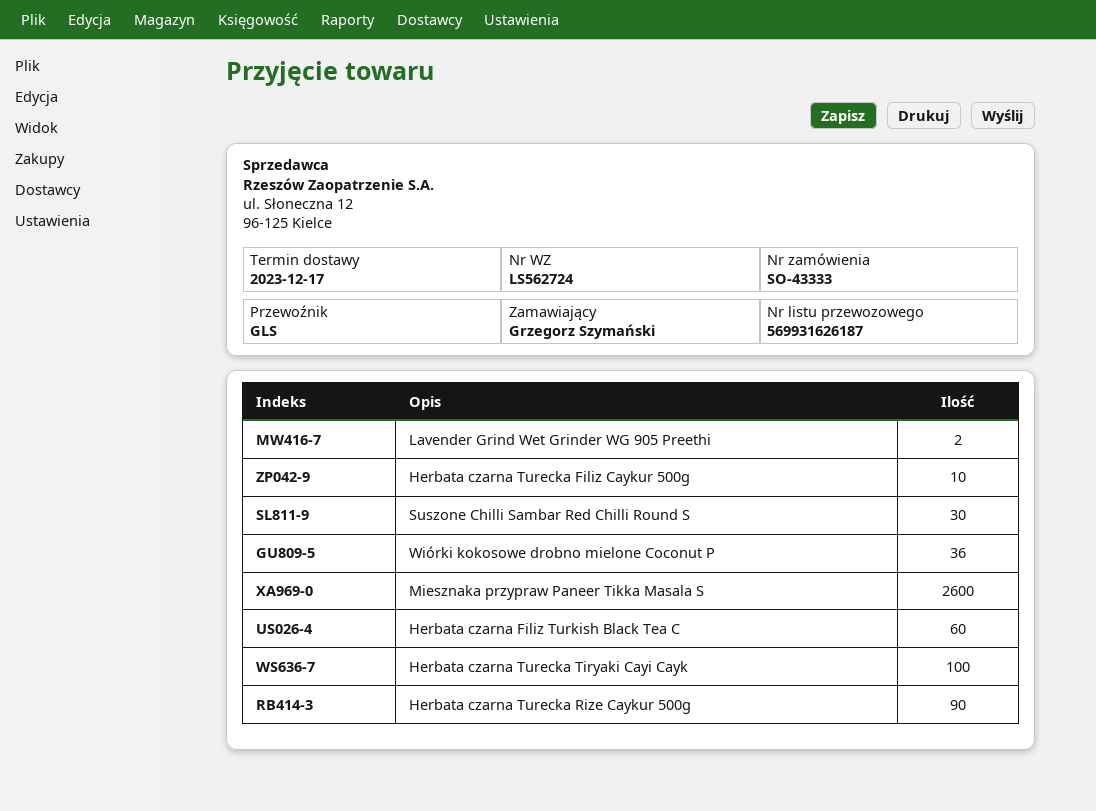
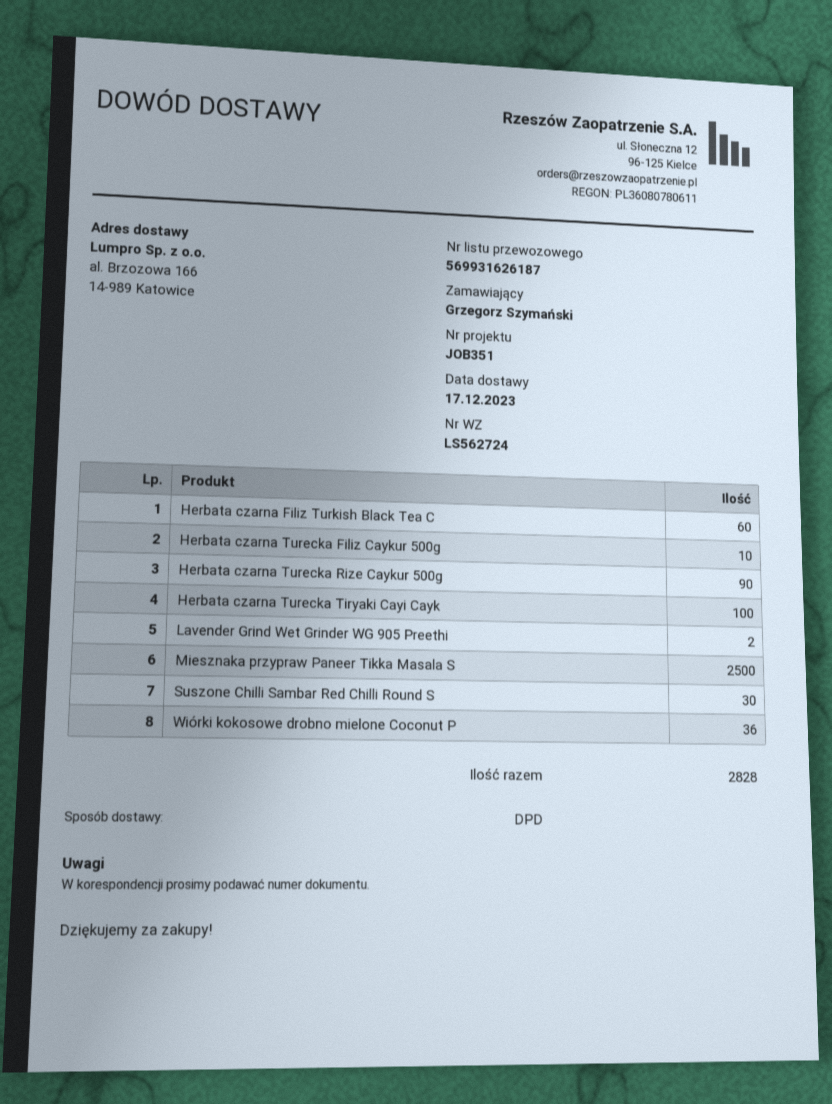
shipping method: GLS -> DPD
Miesznaka przypraw Paneer Tikka Masala S: 2600 -> 2500

